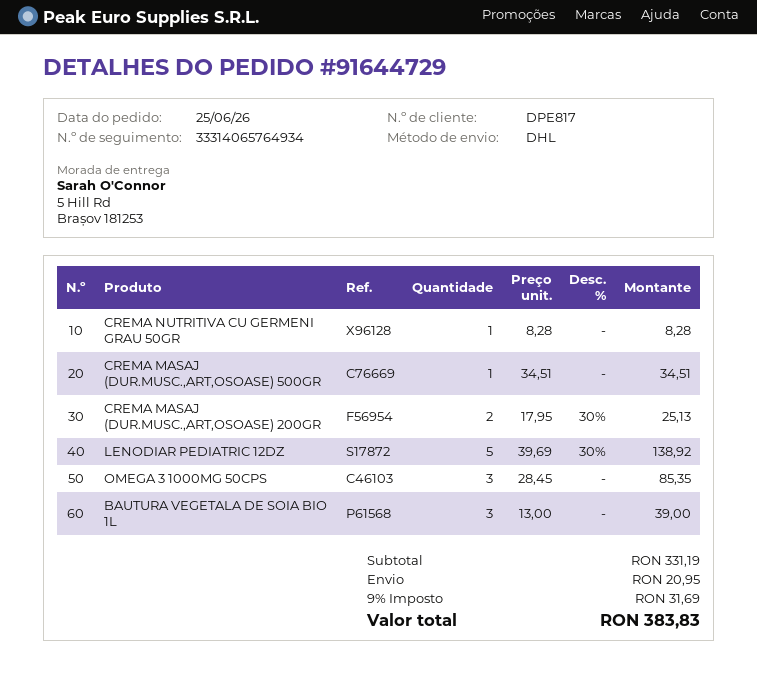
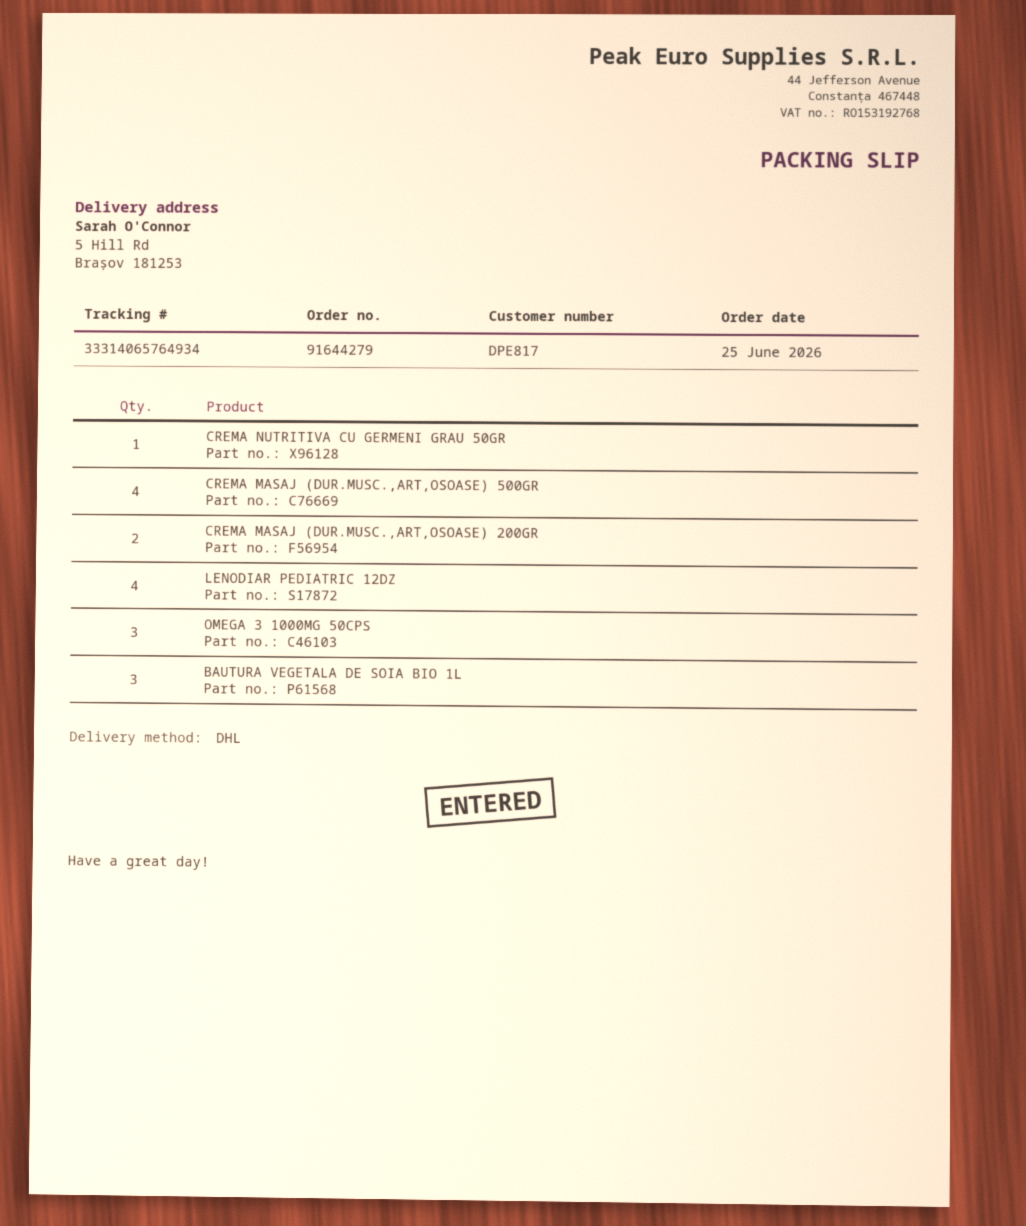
order number: 91644729 -> 91644279
CREMA MASAJ (DUR.MUSC.,ART,OSOASE) 500GR: 1 -> 4
LENODIAR PEDIATRIC 12DZ: 5 -> 4

